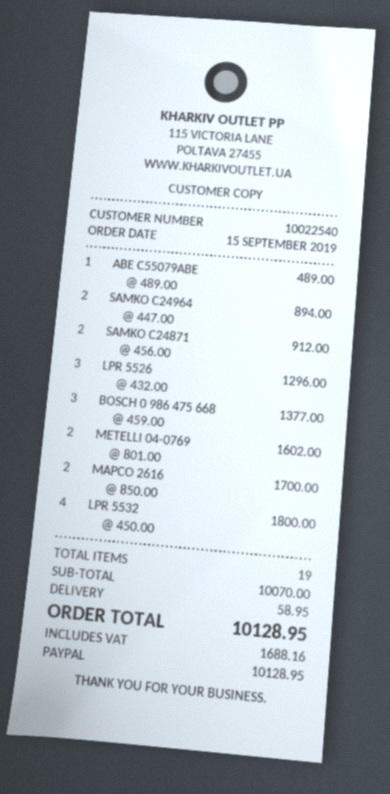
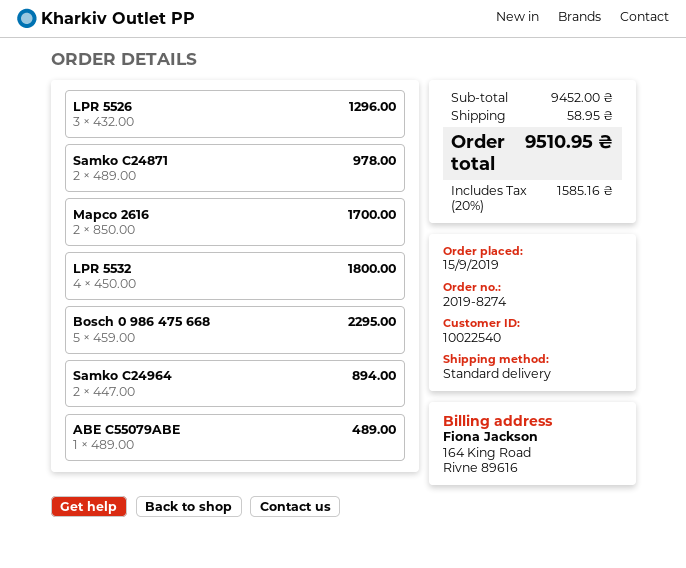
SAMKO C24871: 2 x 456.00 = 912.00 -> 2 x 489.00 = 978.00
BOSCH 0 986 475 668: 3 x 459.00 = 1377.00 -> 5 x 459.00 = 2295.00
METELLI 04-0769: 2 x 801.00 = 1602.00 -> none
subtotal: 10070.00 -> 9452.00
tax: 1688.16 -> 1585.16
total: 10128.95 -> 9510.95

